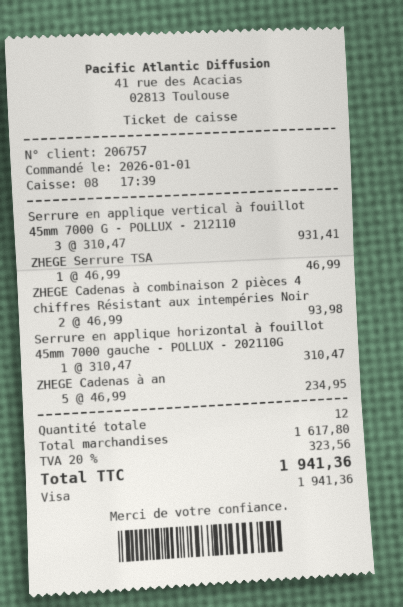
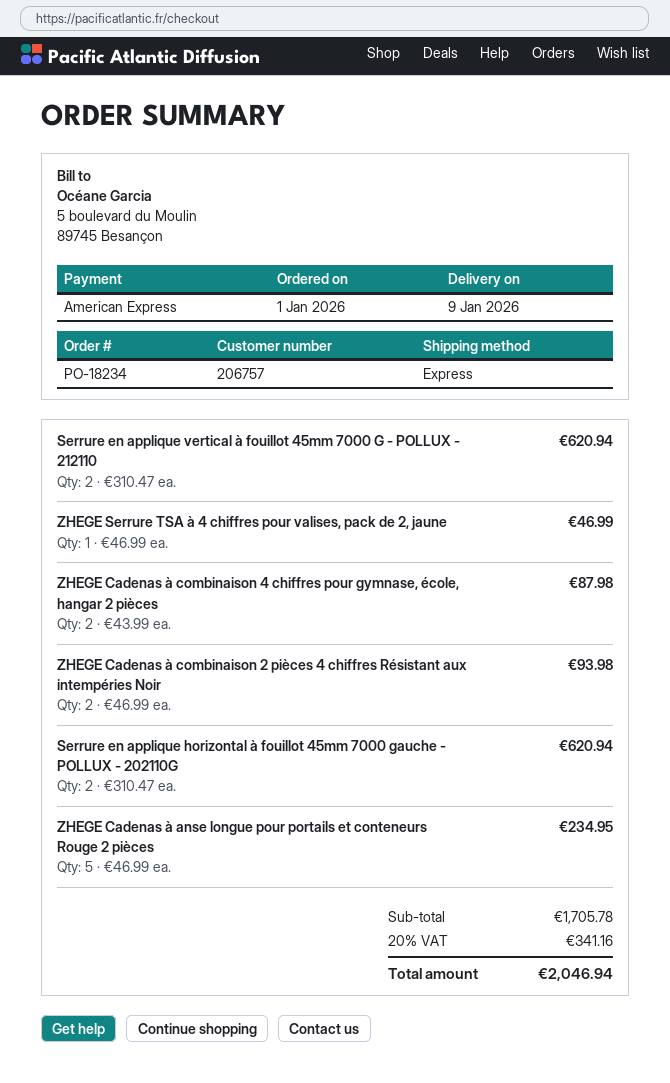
payment method: Visa -> American Express
Serrure en applique vertical à fouillot 45mm 7000 G - POLLUX - 212110: 3 x 310.47 = 931.41 -> 2 x 310.47 = 620.94
Serrure en applique horizontal à fouillot 45mm 7000 gauche - POLLUX - 202110G: 1 x 310.47 = 310.47 -> 2 x 310.47 = 620.94
ZHEGE Cadenas à combinaison 4 chiffres pour gymnase, école, hangar 2 pièces: none -> 2 x 43.99 = 87.98
subtotal: 1617.80 -> 1705.78
tax: 20% = 323.56 -> 20% = 341.16
total: 1941.36 -> 2046.94

